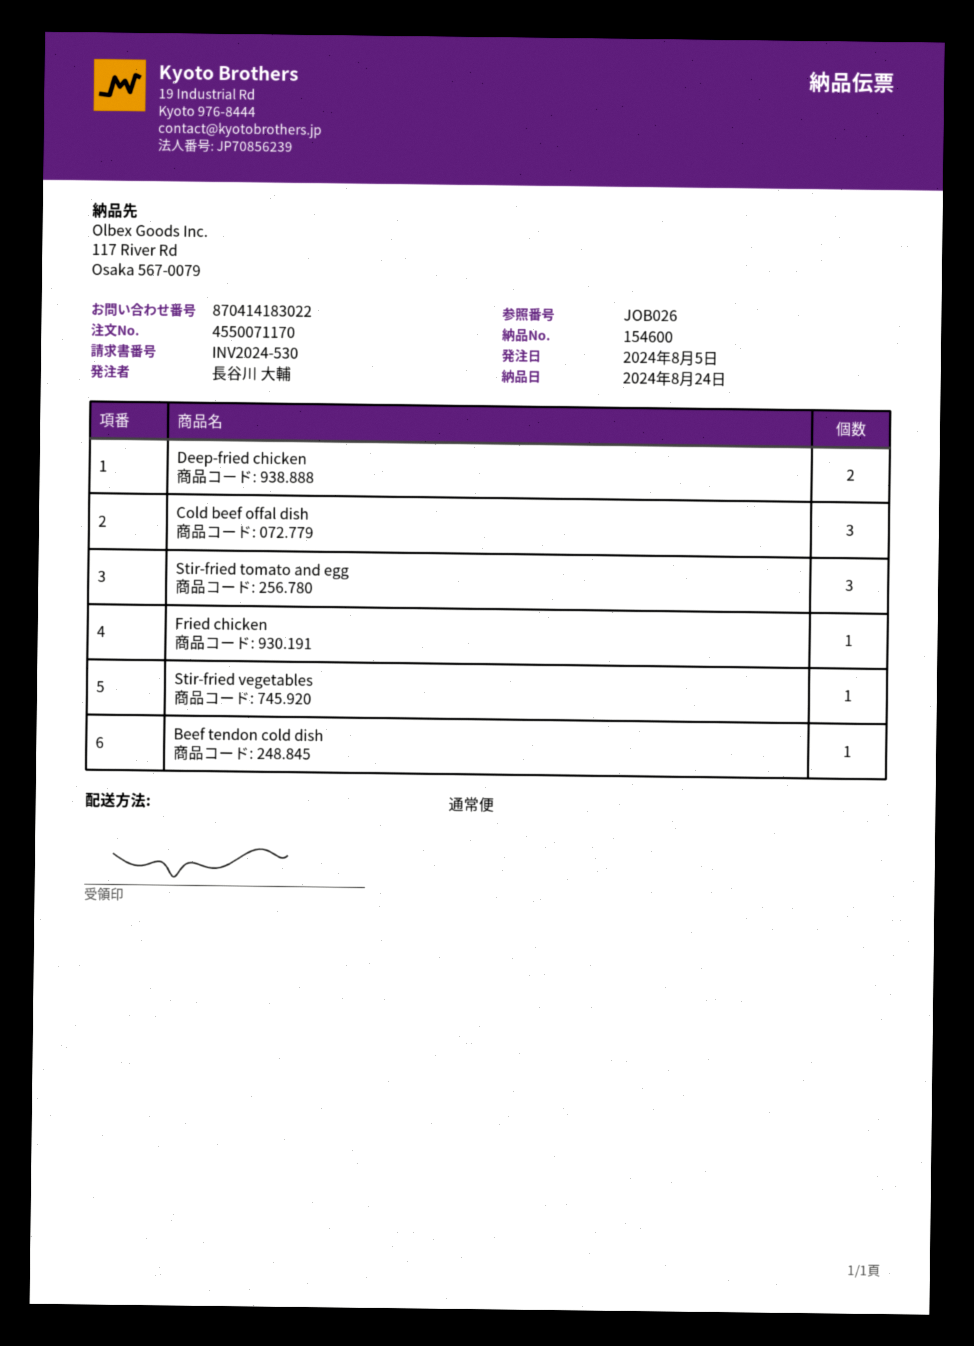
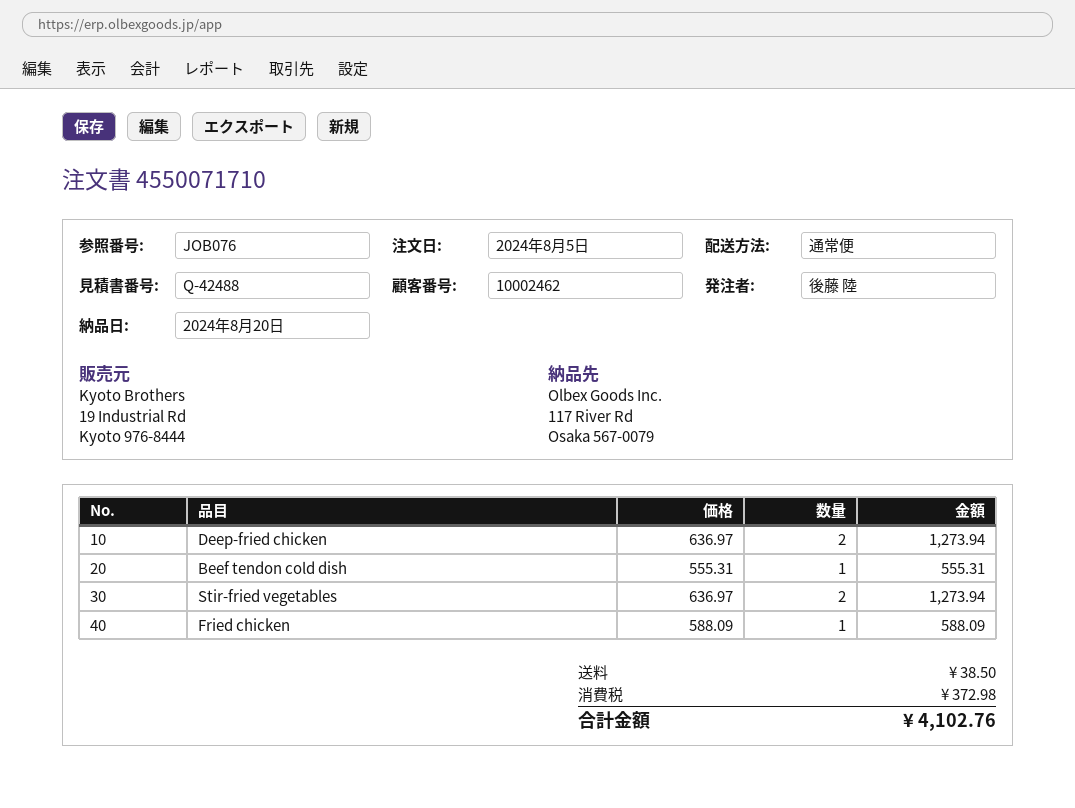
order number: 4550071170 -> 4550071710
delivery date: 2024-08-24 -> 2024-08-20
reference: JOB026 -> JOB076
ordered by: 長谷川 大輔 -> 後藤 陸
Cold beef offal dish: 3 -> none
Stir-fried tomato and egg: 3 -> none
Stir-fried vegetables: 1 -> 2

